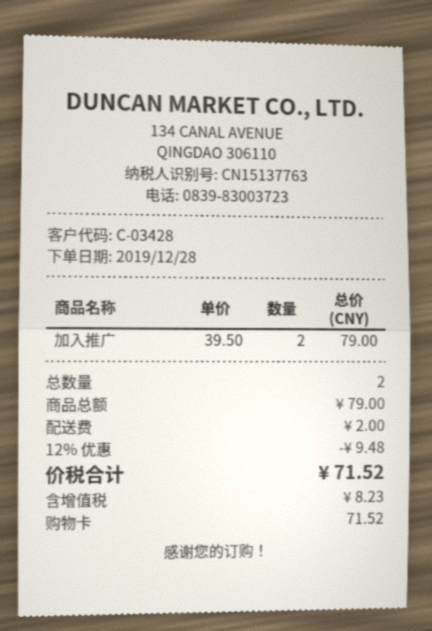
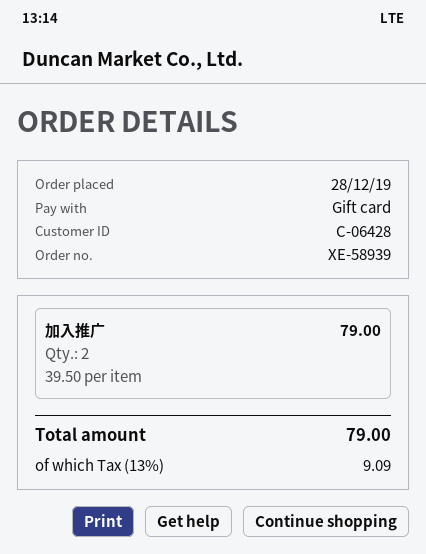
customer number: C-03428 -> C-06428
discount: 12% = 9.48 -> none
shipping: 2.00 -> none
tax: 8.23 -> 9.09
total: 71.52 -> 79.00

